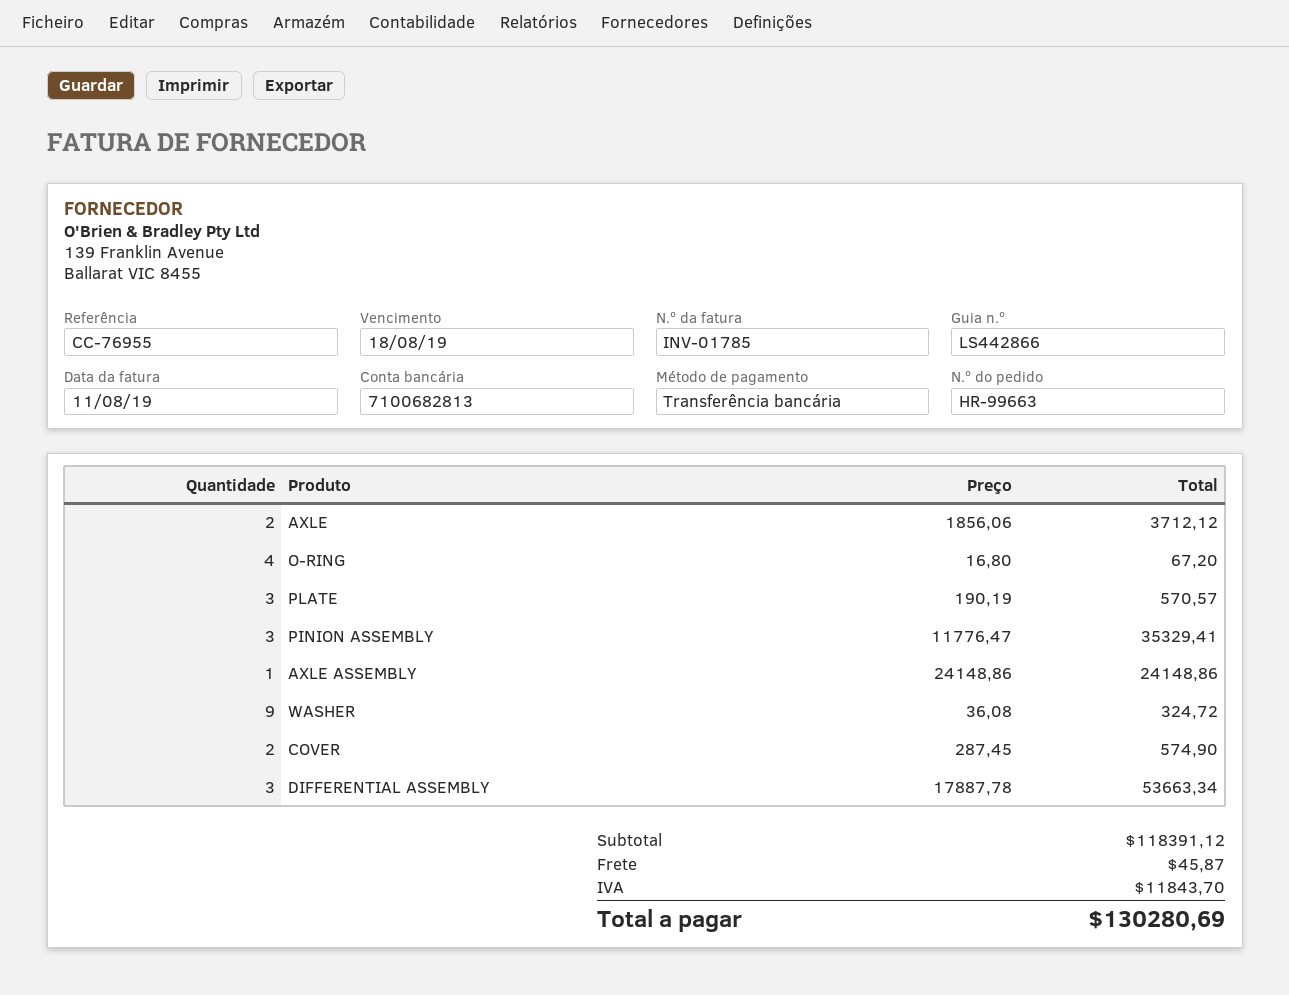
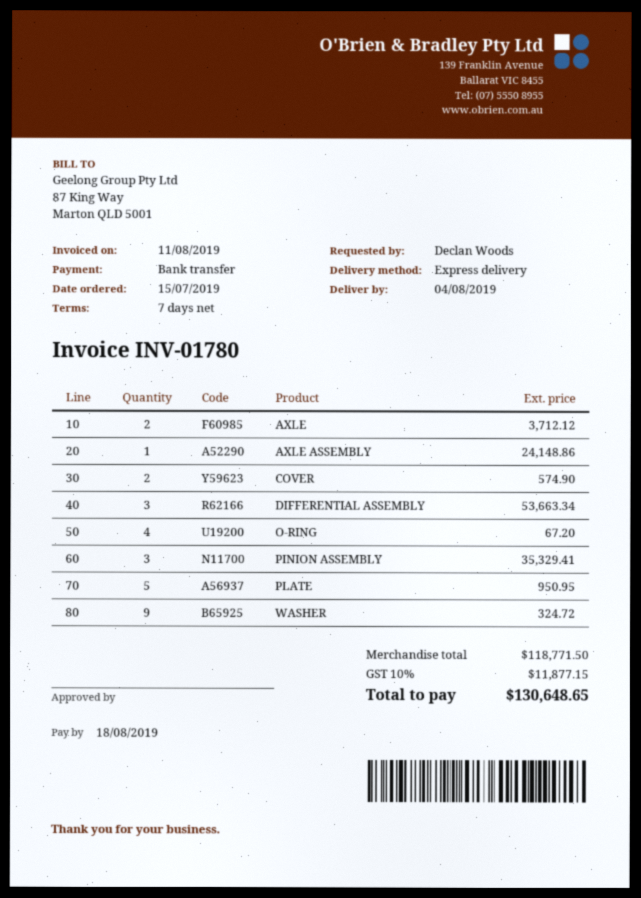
invoice number: INV-01785 -> INV-01780
PLATE: 3 for 570.57 -> 5 for 950.95
subtotal: 118391.12 -> 118771.50
shipping: 45.87 -> none
tax: 11843.70 -> 11877.15
total: 130280.69 -> 130648.65

